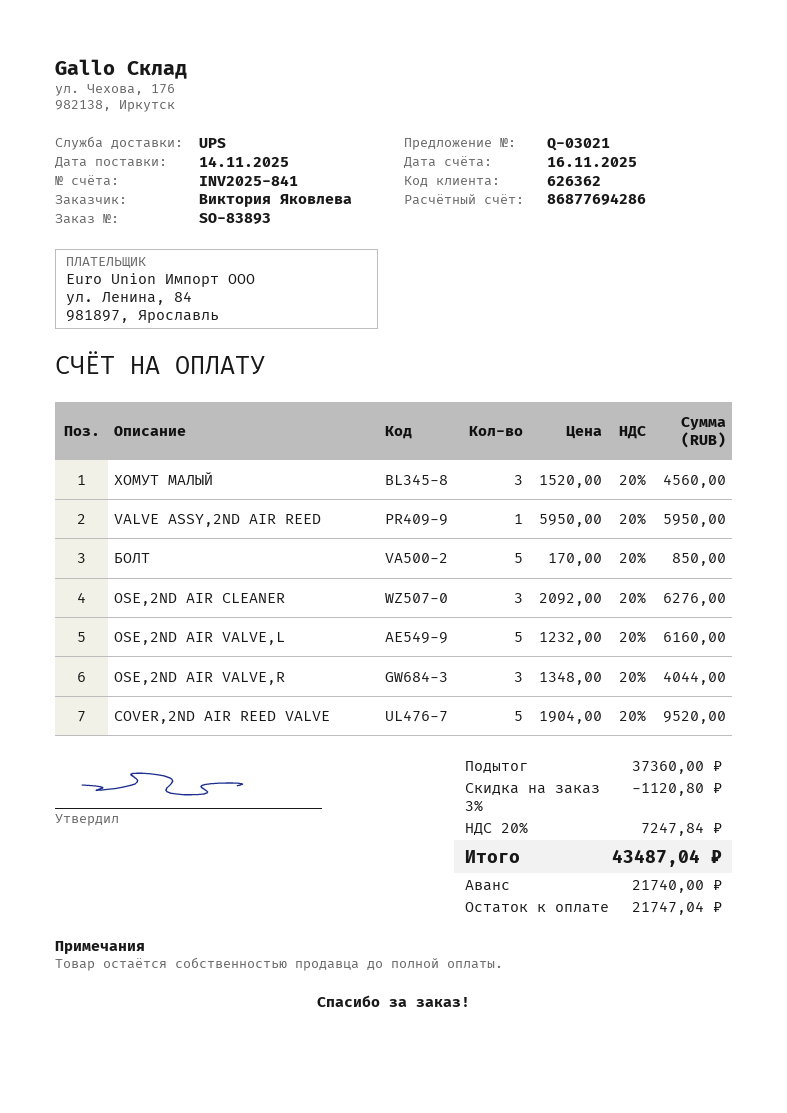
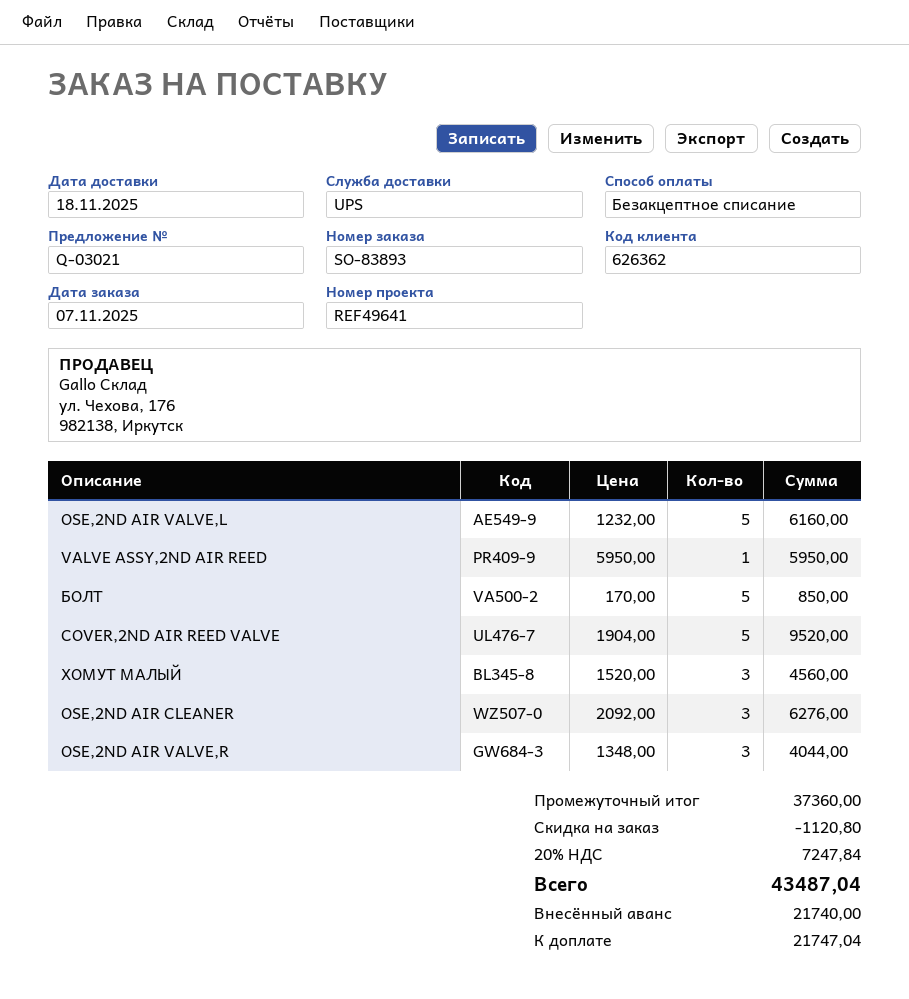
delivery date: 2025-11-14 -> 2025-11-18

